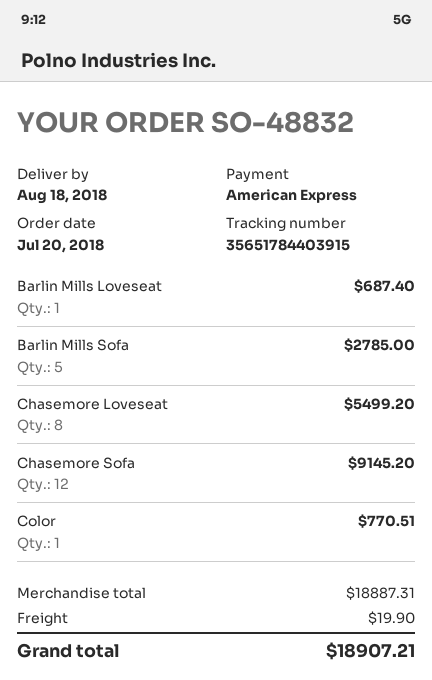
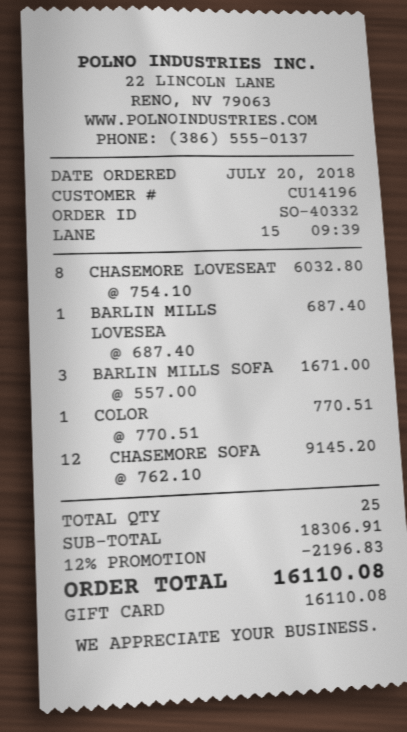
order number: SO-48832 -> SO-40332
payment method: American Express -> gift card
Barlin Mills Sofa: 5 for 2785.00 -> 3 for 1671.00
Chasemore Loveseat: 8 for 5499.20 -> 8 for 6032.80
subtotal: 18887.31 -> 18306.91
discount: none -> 12% = 2196.83
shipping: 19.90 -> none
total: 18907.21 -> 16110.08

